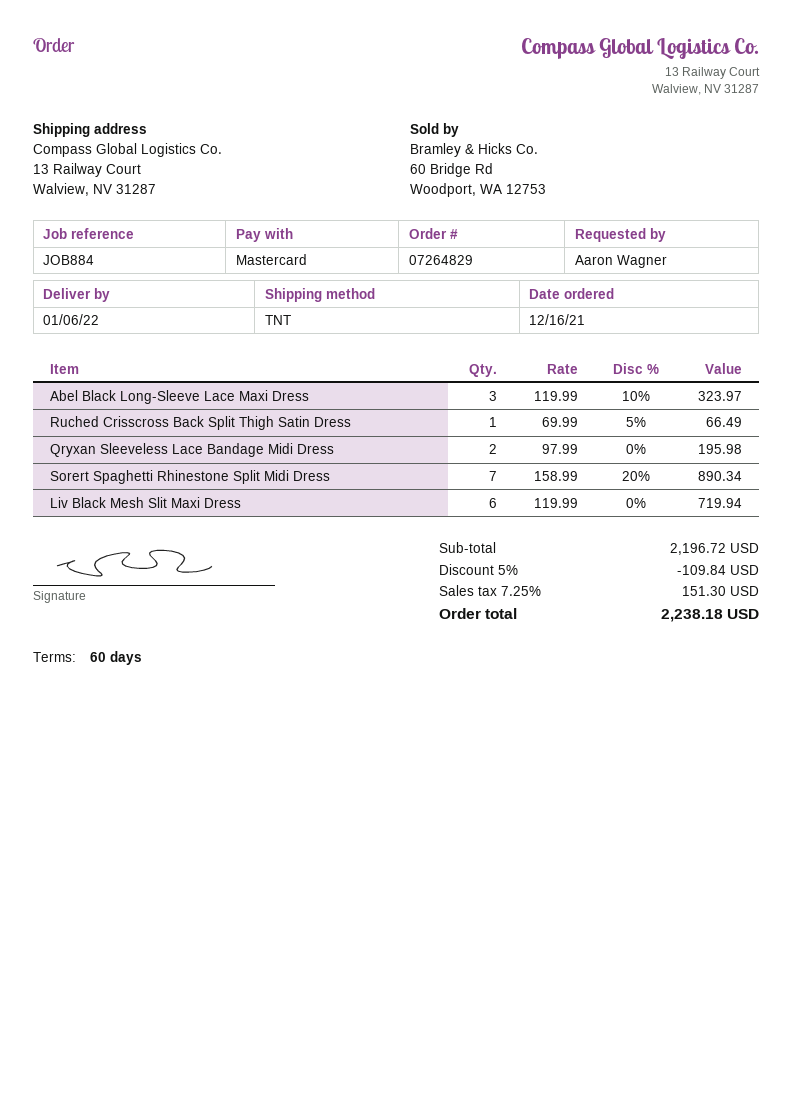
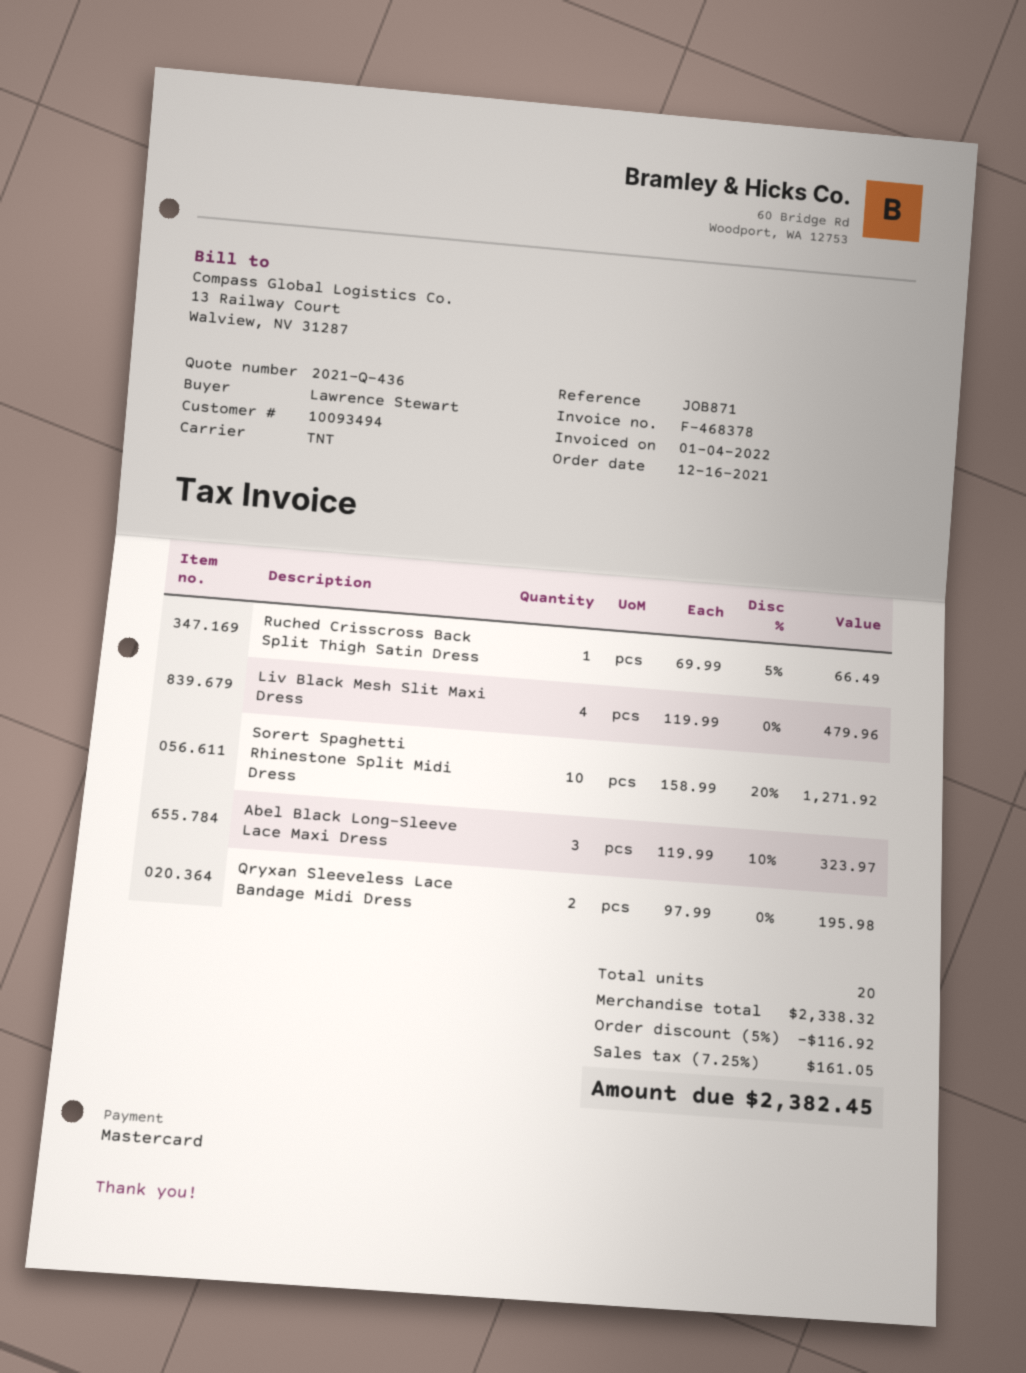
reference: JOB884 -> JOB871
ordered by: Aaron Wagner -> Lawrence Stewart
Sorert Spaghetti Rhinestone Split Midi Dress: 7 x 158.99 - 20% = 890.34 -> 10 x 158.99 - 20% = 1271.92
Liv Black Mesh Slit Maxi Dress: 6 x 119.99 = 719.94 -> 4 x 119.99 = 479.96
subtotal: 2196.72 -> 2338.32
discount: 5% = 109.84 -> 5% = 116.92
tax: 7.25% = 151.30 -> 7.25% = 161.05
total: 2238.18 -> 2382.45

